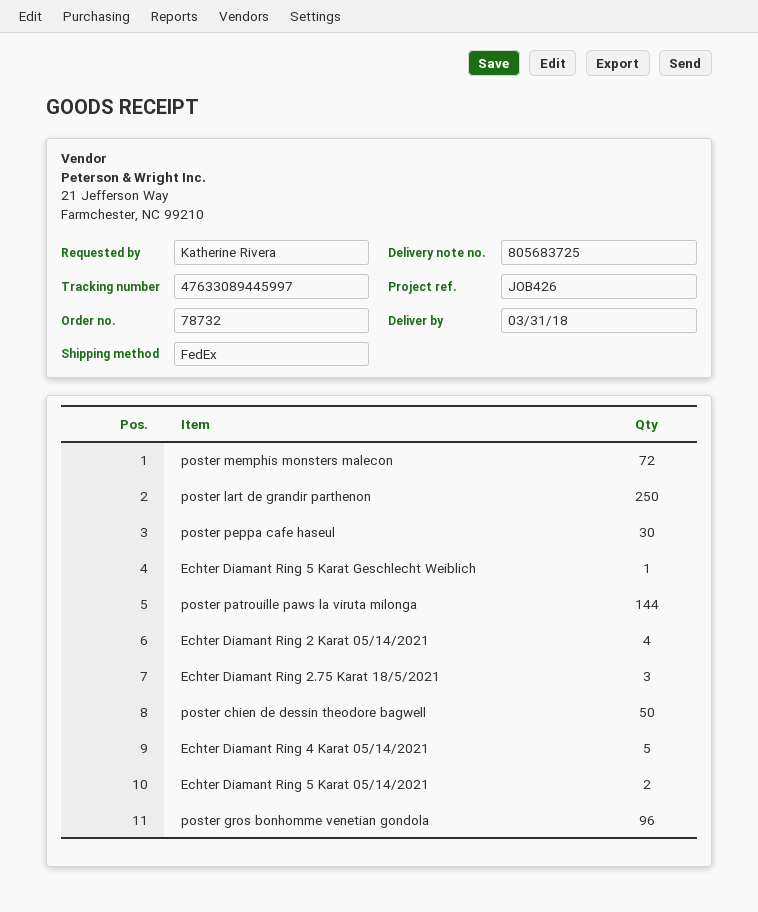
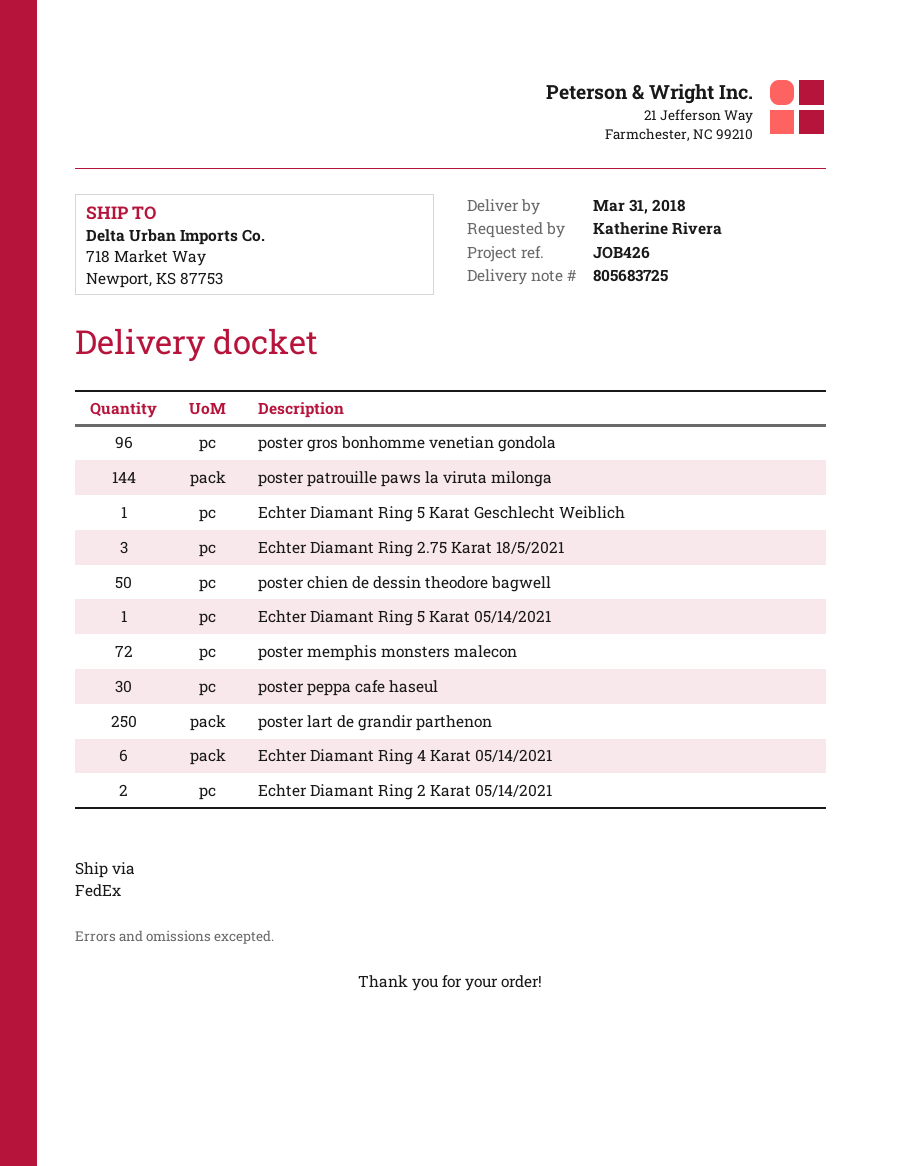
Echter Diamant Ring 2 Karat 05/14/2021: 4 -> 2
Echter Diamant Ring 4 Karat 05/14/2021: 5 -> 6
Echter Diamant Ring 5 Karat 05/14/2021: 2 -> 1

